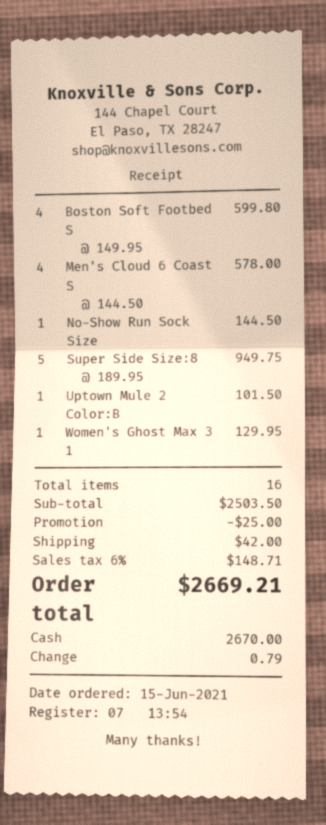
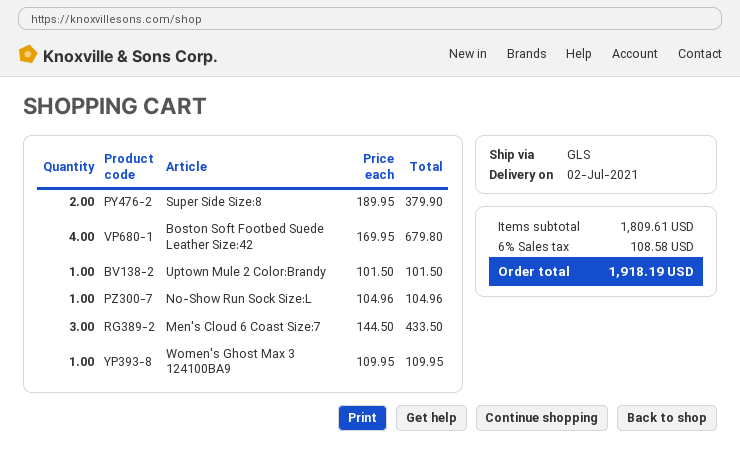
Boston Soft Footbed S: 4 x 149.95 = 599.80 -> 4 x 169.95 = 679.80
Men's Cloud 6 Coast S: 4 x 144.50 = 578.00 -> 3 x 144.50 = 433.50
No-Show Run Sock Size: 1 x 144.50 = 144.50 -> 1 x 104.96 = 104.96
Super Side Size:8: 5 x 189.95 = 949.75 -> 2 x 189.95 = 379.90
Women's Ghost Max 3 1: 1 x 129.95 = 129.95 -> 1 x 109.95 = 109.95
subtotal: 2503.50 -> 1809.61
discount: 25.00 -> none
shipping: 42.00 -> none
tax: 6% = 148.71 -> 6% = 108.58
total: 2669.21 -> 1918.19

